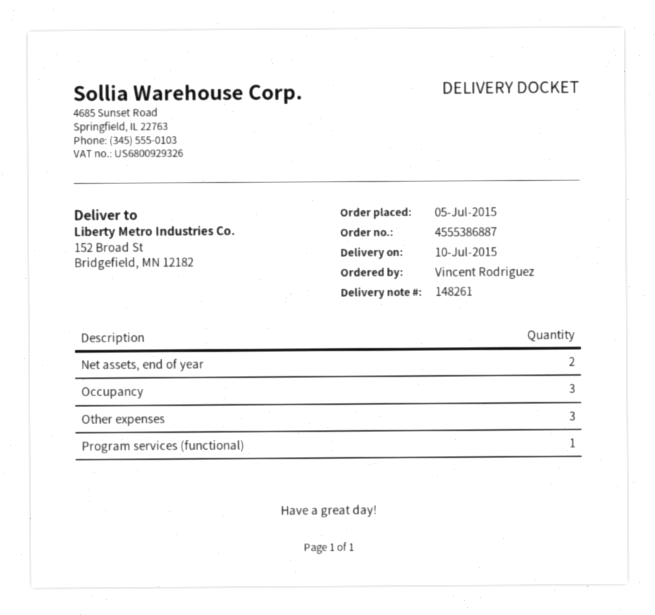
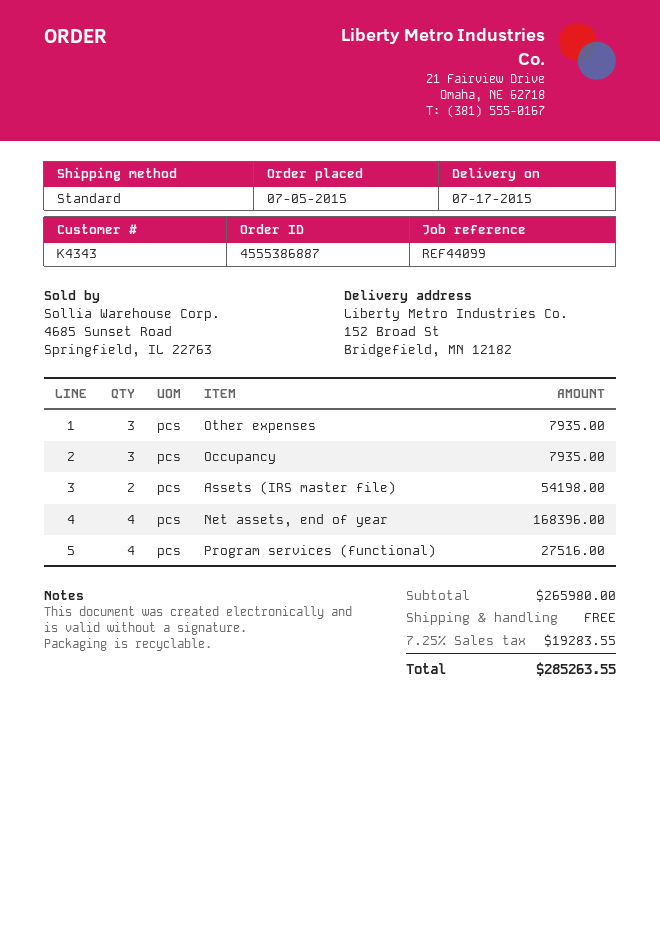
delivery date: 2015-07-10 -> 2015-07-17
Net assets, end of year: 2 -> 4
Program services (functional): 1 -> 4
Assets (IRS master file): none -> 2

